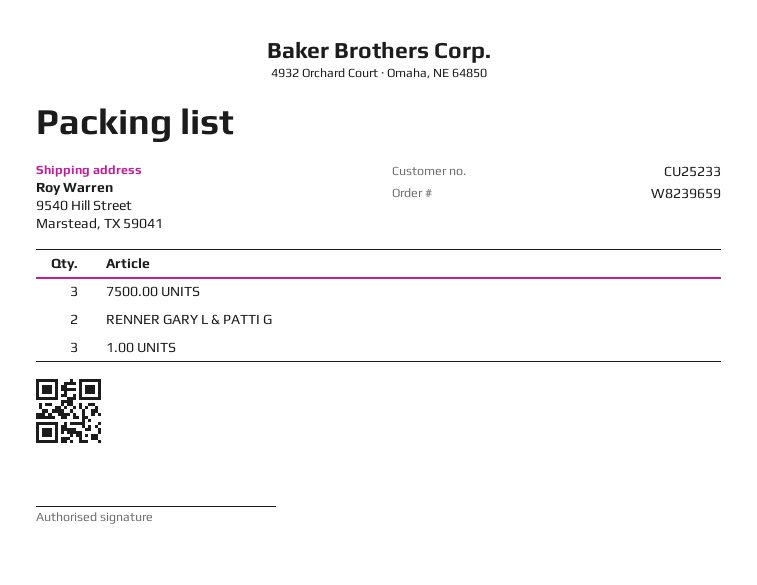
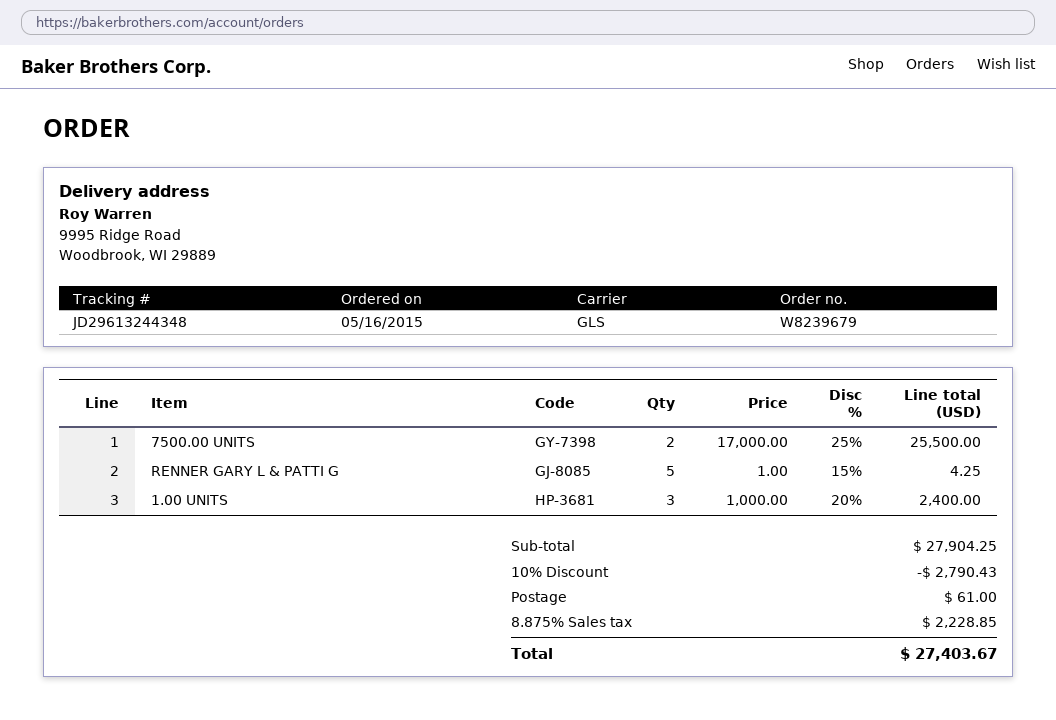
order number: W8239659 -> W8239679
ship to: 9540 Hill Street, Marstead, TX 59041 -> 9995 Ridge Road, Woodbrook, WI 29889
7500.00 UNITS: 3 -> 2
RENNER GARY L & PATTI G: 2 -> 5

